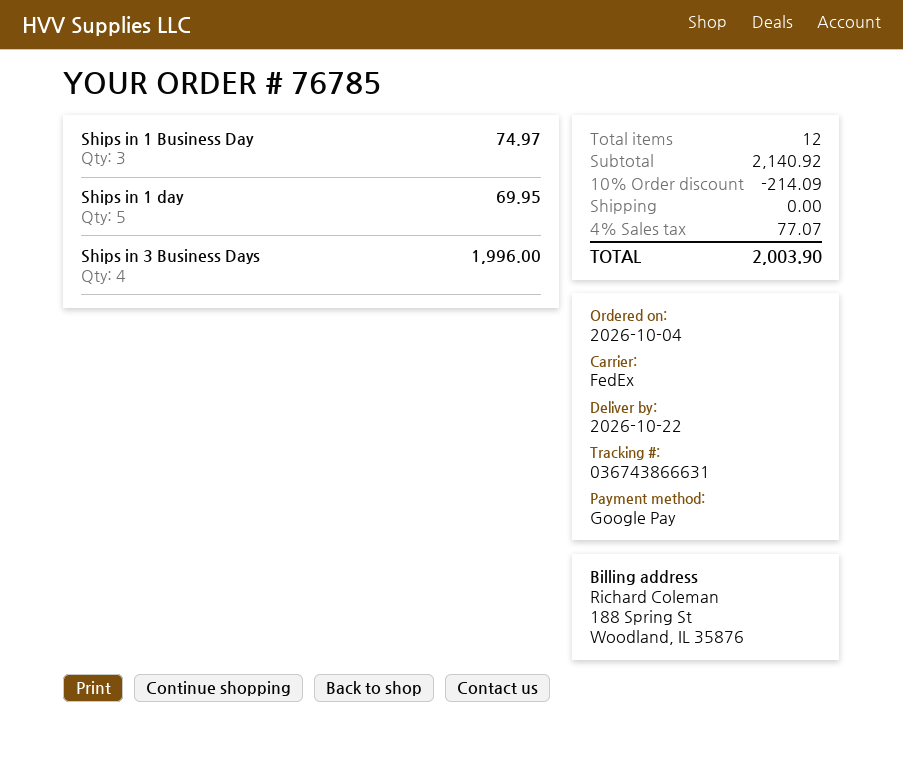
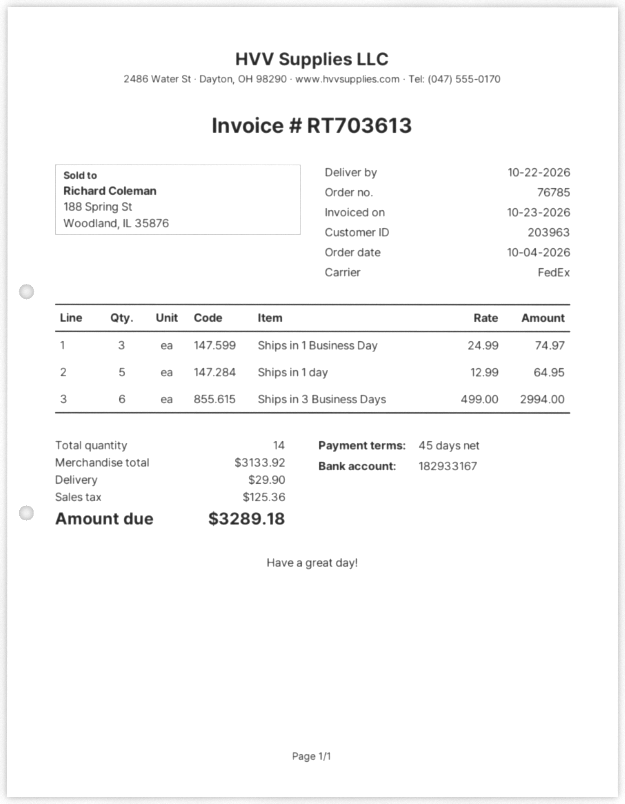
Ships in 1 day: 5 for 69.95 -> 5 for 64.95
Ships in 3 Business Days: 4 for 1996.00 -> 6 for 2994.00
total quantity: 12 -> 14
subtotal: 2140.92 -> 3133.92
discount: 10% = 214.09 -> none
shipping: 0.00 -> 29.90
tax: 77.07 -> 125.36
total: 2003.90 -> 3289.18

